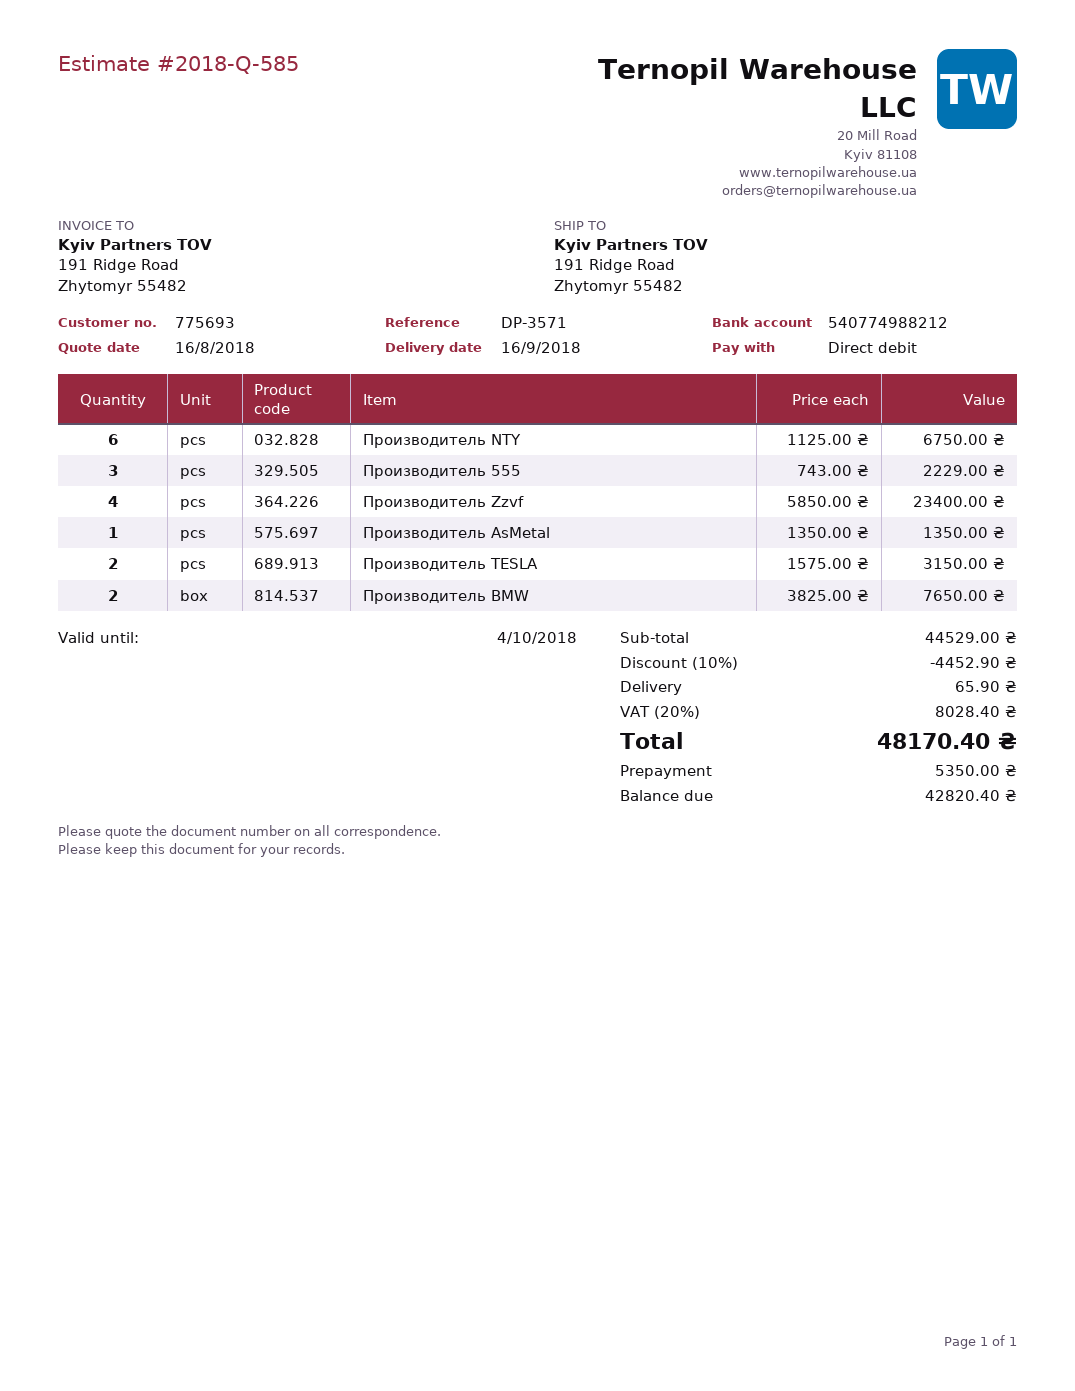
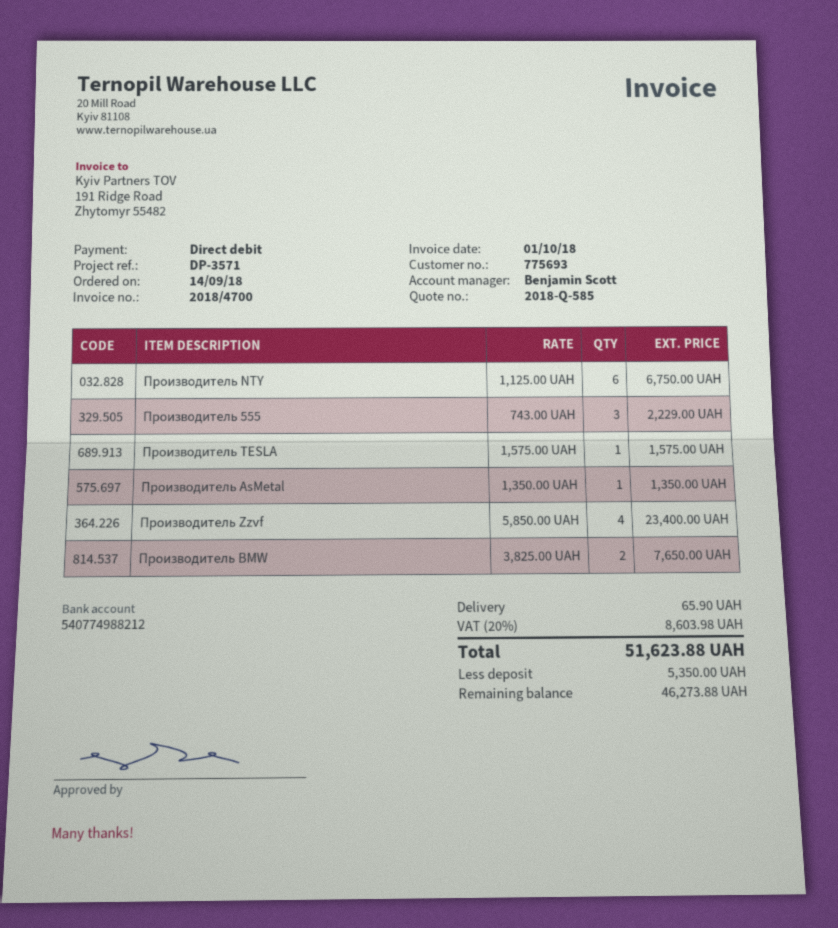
Производитель TESLA: 2 x 1575.00 = 3150.00 -> 1 x 1575.00 = 1575.00
discount: 10% = 4452.90 -> none
tax: 20% = 8028.40 -> 20% = 8603.98
total: 48170.40 -> 51623.88
balance: 42820.40 -> 46273.88

